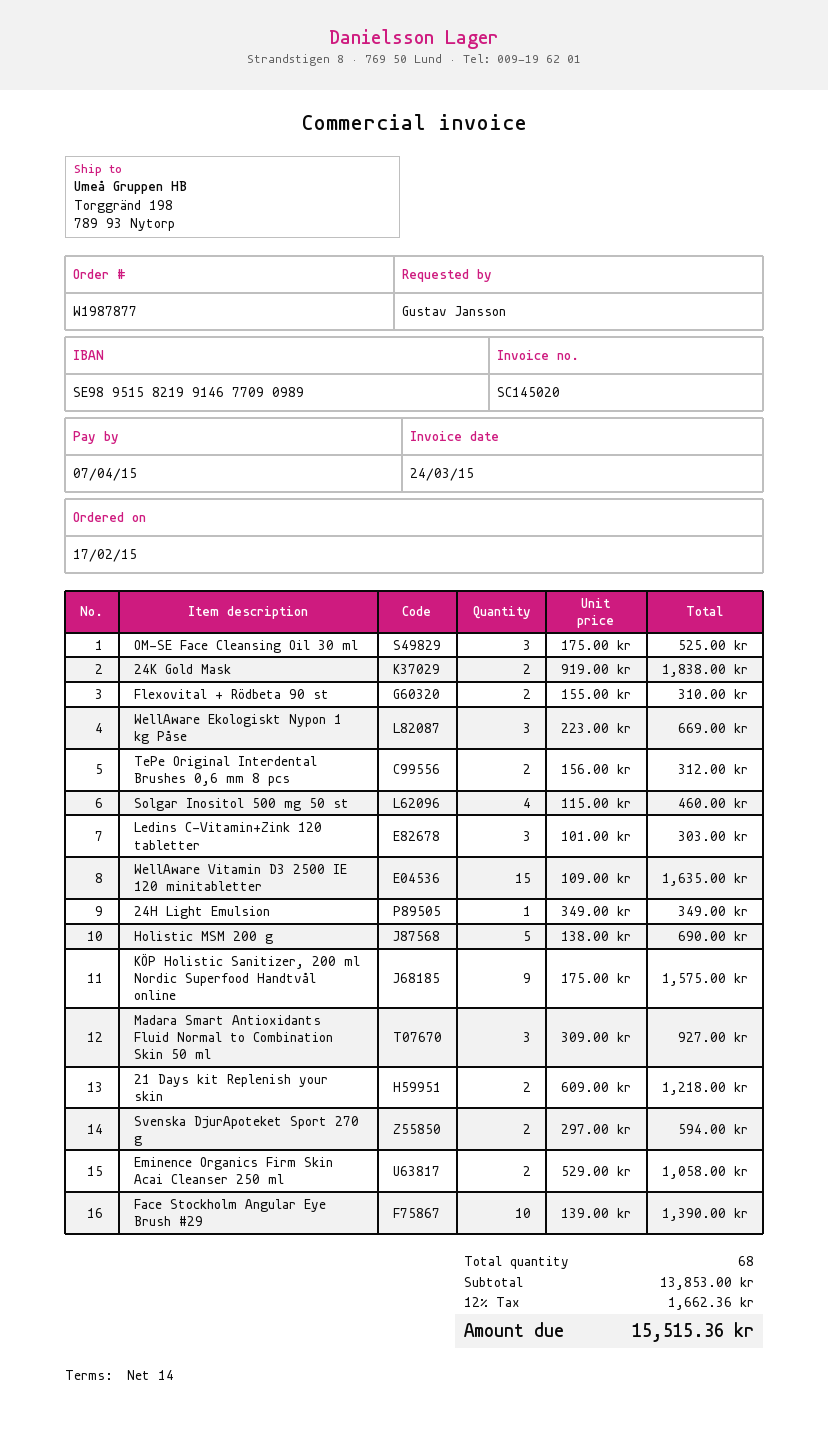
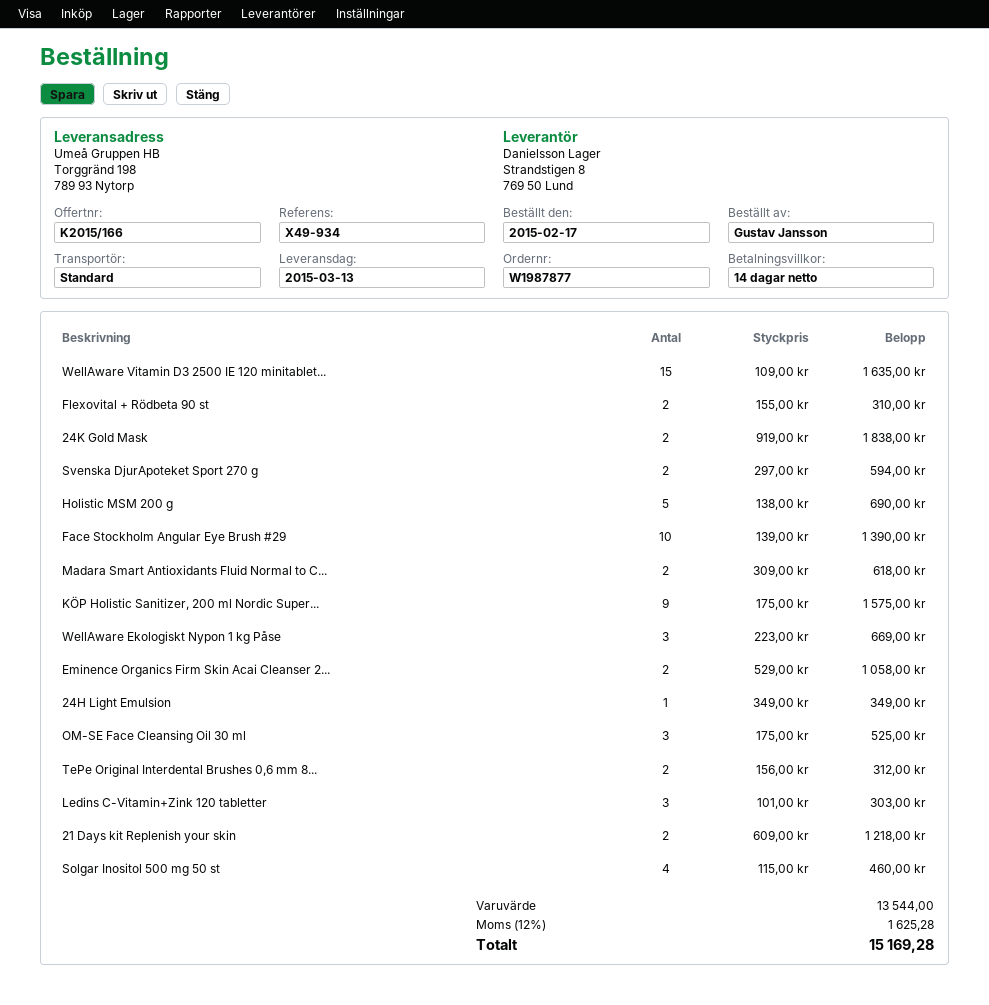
Madara Smart Antioxidants Fluid Normal to Combination Skin 50 ml: 3 x 309.00 = 927.00 -> 2 x 309.00 = 618.00
subtotal: 13853.00 -> 13544.00
tax: 12% = 1662.36 -> 12% = 1625.28
total: 15515.36 -> 15169.28

